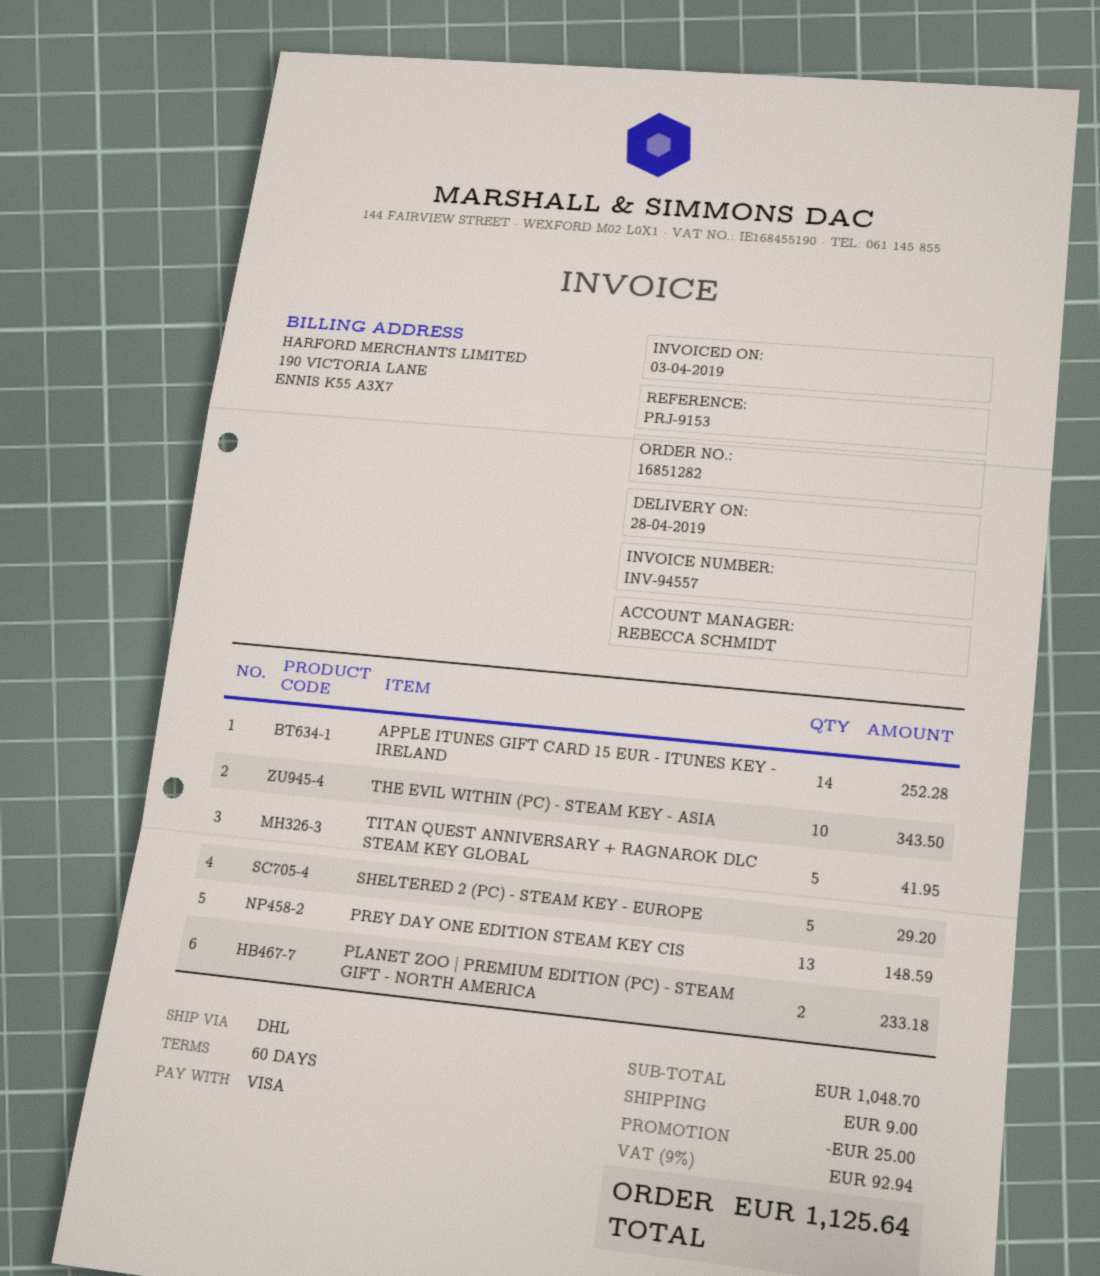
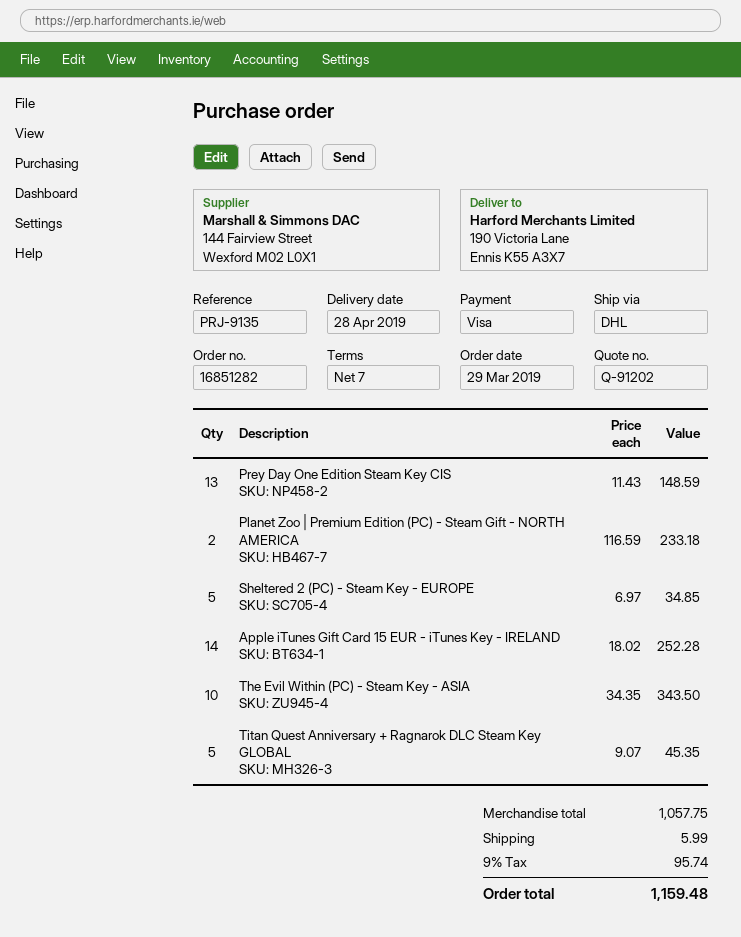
payment terms: 60 days -> 7 days
reference: PRJ-9153 -> PRJ-9135
TITAN QUEST ANNIVERSARY + RAGNAROK DLC STEAM KEY GLOBAL: 5 for 41.95 -> 5 for 45.35
SHELTERED 2 (PC) - STEAM KEY - EUROPE: 5 for 29.20 -> 5 for 34.85
subtotal: 1048.70 -> 1057.75
discount: 25.00 -> none
shipping: 9.00 -> 5.99
tax: 9% = 92.94 -> 9% = 95.74
total: 1125.64 -> 1159.48

